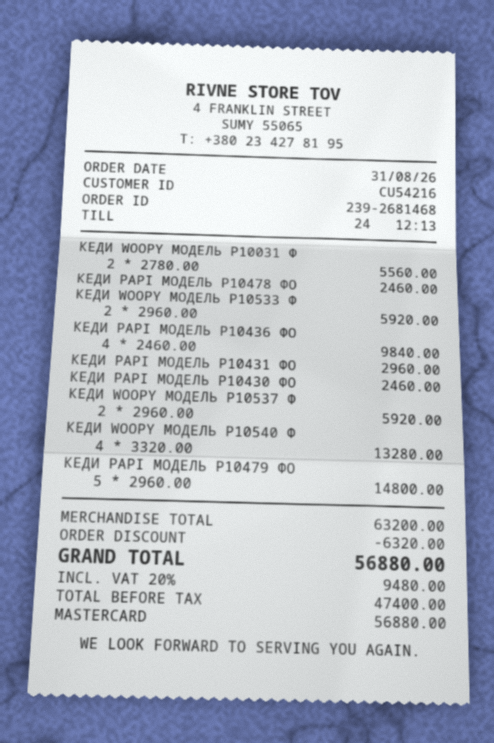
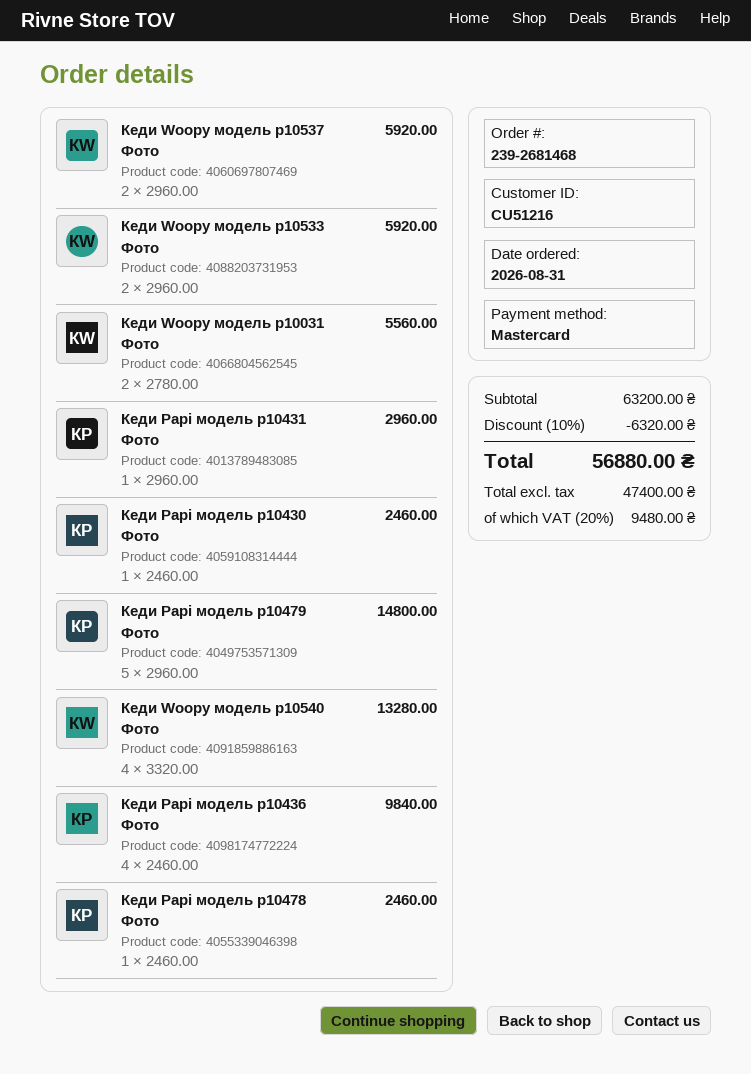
customer number: CU54216 -> CU51216

